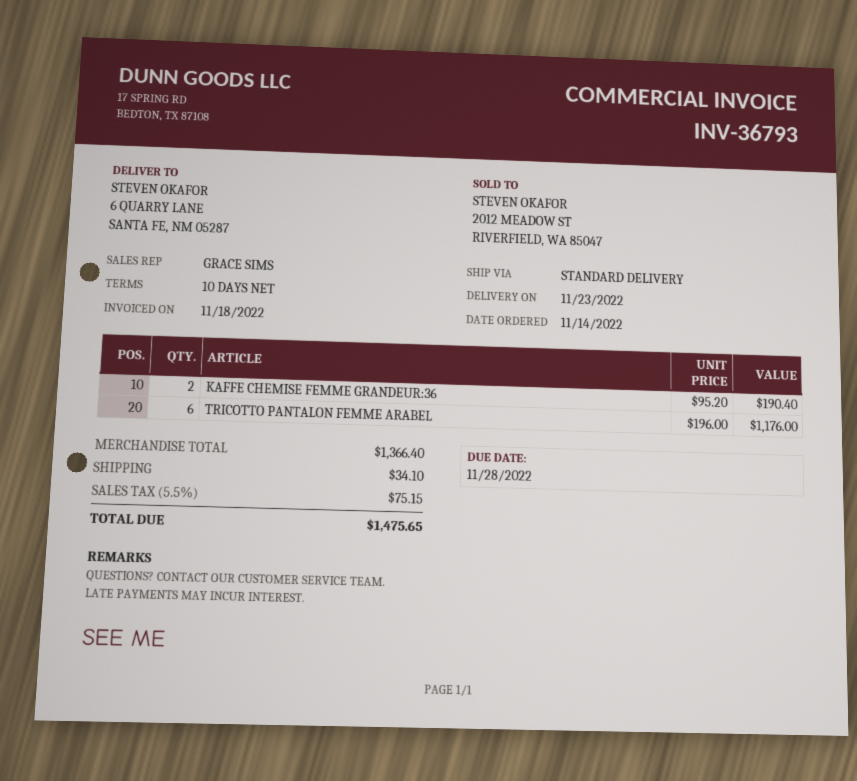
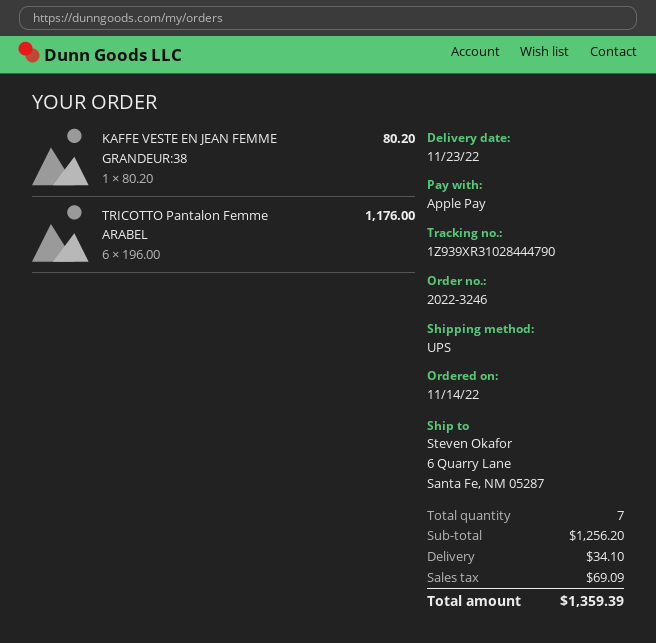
shipping method: standard -> UPS
KAFFE CHEMISE FEMME GRANDEUR:36: 2 x 95.20 = 190.40 -> none
KAFFE VESTE EN JEAN FEMME GRANDEUR:38: none -> 1 x 80.20 = 80.20
subtotal: 1366.40 -> 1256.20
tax: 75.15 -> 69.09
total: 1475.65 -> 1359.39

